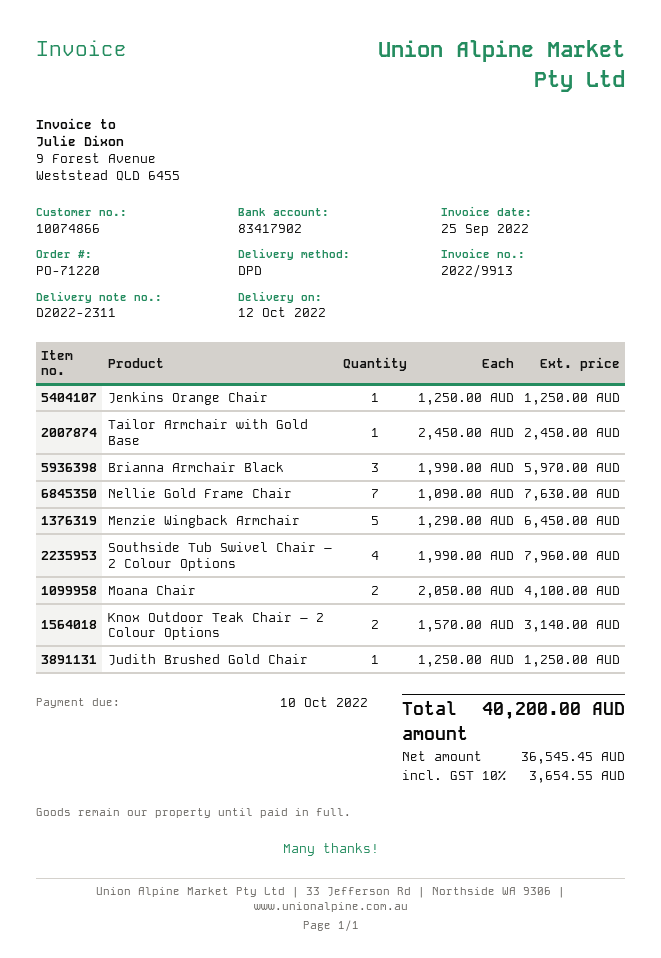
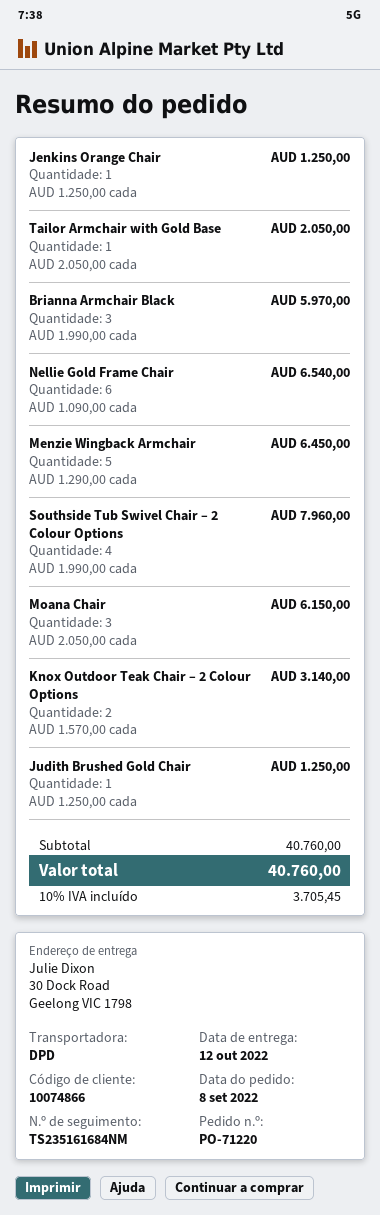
Tailor Armchair with Gold Base: 1 x 2450.00 = 2450.00 -> 1 x 2050.00 = 2050.00
Nellie Gold Frame Chair: 7 x 1090.00 = 7630.00 -> 6 x 1090.00 = 6540.00
Moana Chair: 2 x 2050.00 = 4100.00 -> 3 x 2050.00 = 6150.00
tax: 10% = 3654.55 -> 10% = 3705.45
total: 40200.00 -> 40760.00

